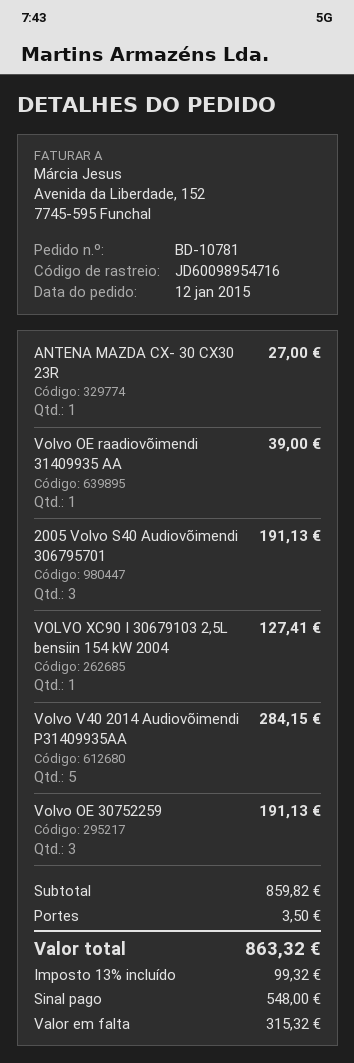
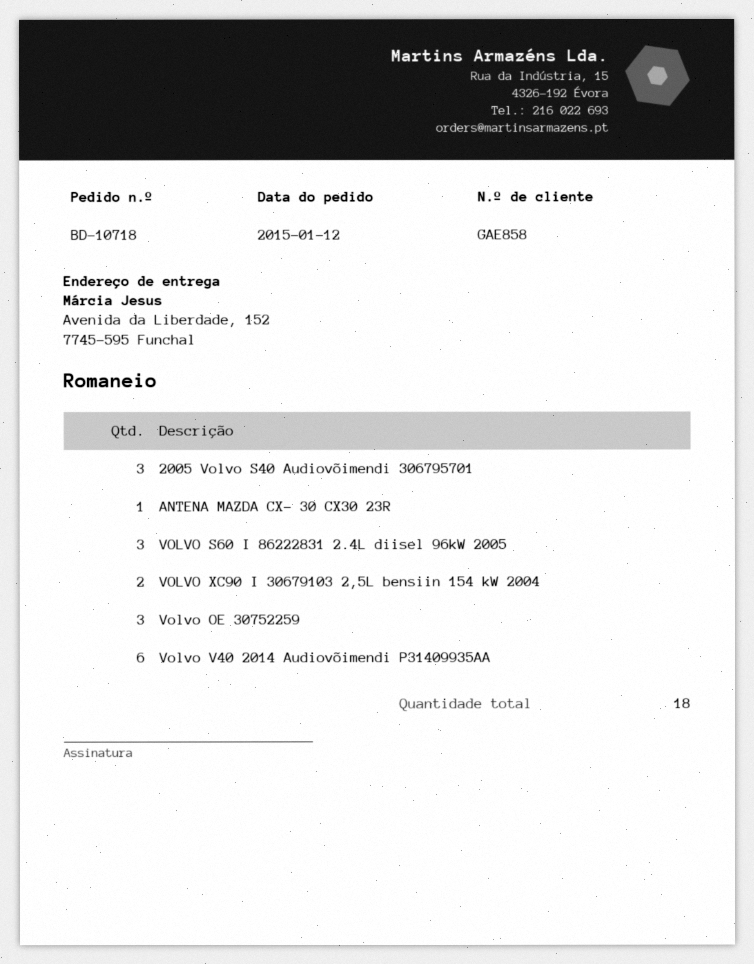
order number: BD-10781 -> BD-10718
Volvo OE raadiovõimendi 31409935 AA: 1 -> none
VOLVO XC90 I 30679103 2,5L bensiin 154 kW 2004: 1 -> 2
Volvo V40 2014 Audiovõimendi P31409935AA: 5 -> 6
VOLVO S60 I 86222831 2.4L diisel 96kW 2005: none -> 3

